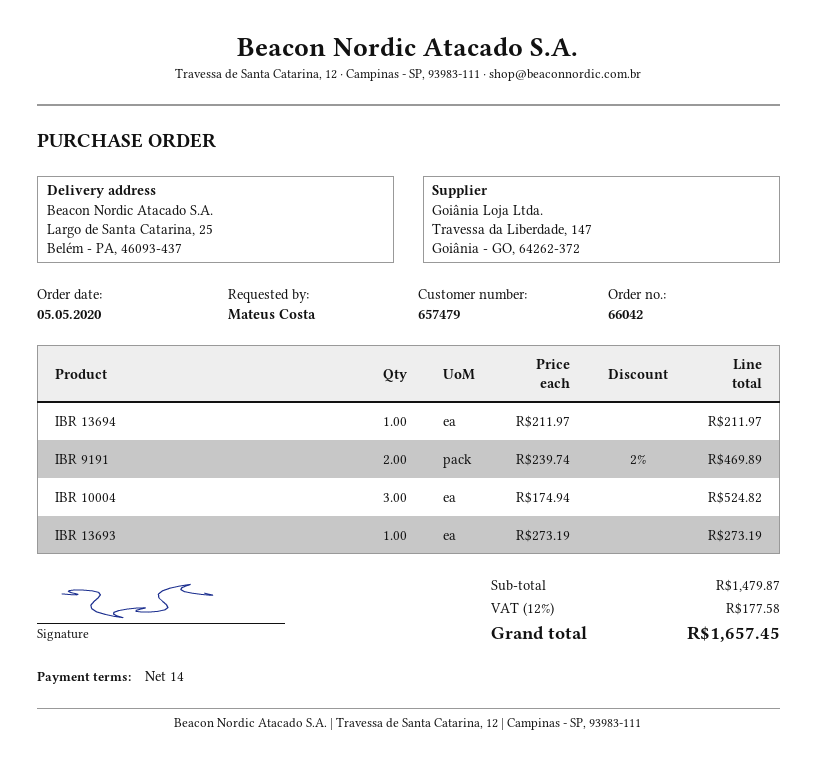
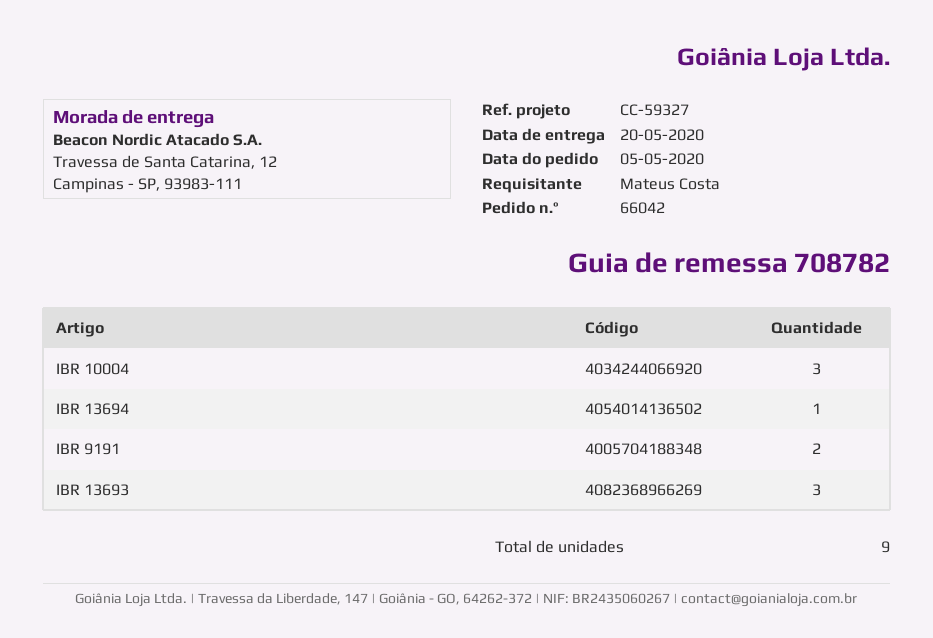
ship to: Largo de Santa Catarina, 25, Belém - PA, 46093-437 -> Travessa de Santa Catarina, 12, Campinas - SP, 93983-111
IBR 13693: 1 -> 3

